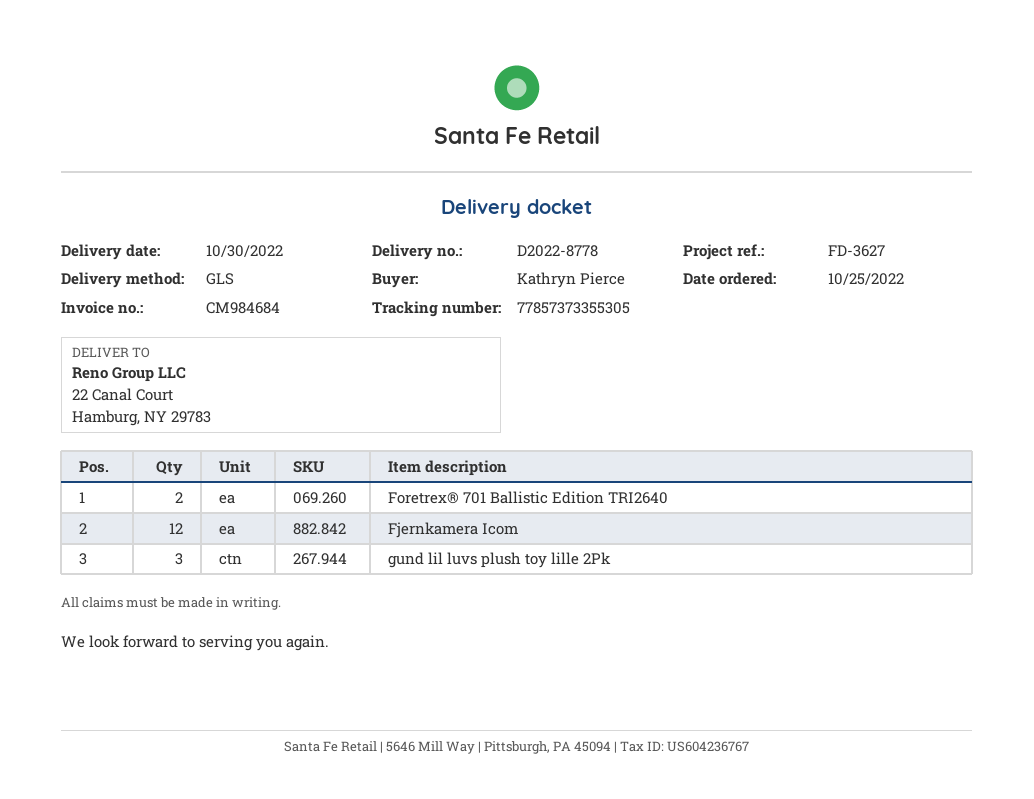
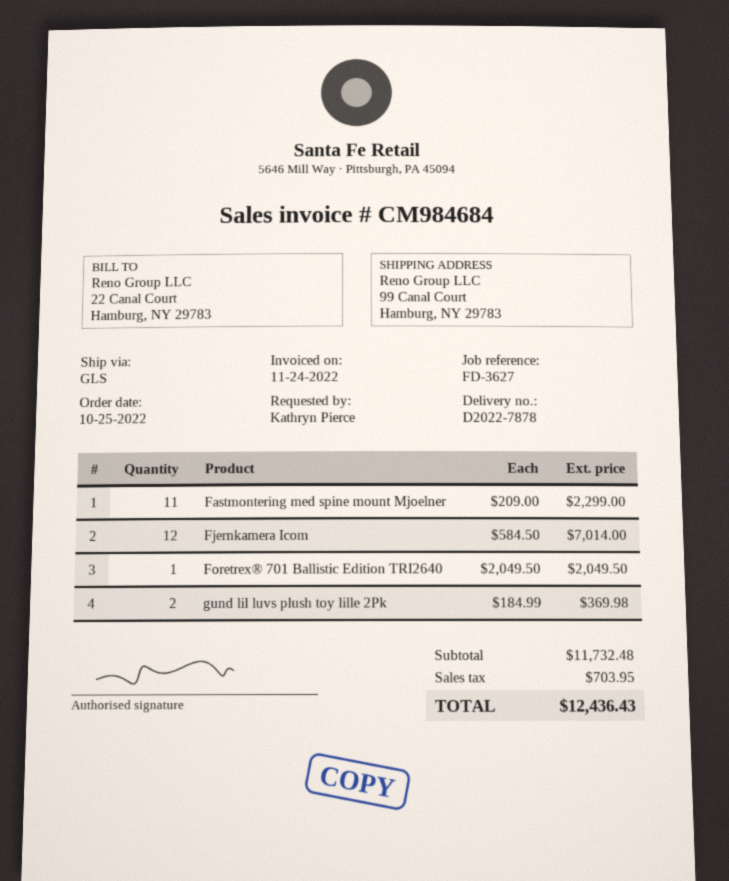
delivery note number: D2022-8778 -> D2022-7878
ship to: 22 Canal Court, Hamburg, NY 29783 -> 99 Canal Court, Hamburg, NY 29783
Foretrex® 701 Ballistic Edition TRI2640: 2 -> 1
gund lil luvs plush toy lille 2Pk: 3 -> 2
Fastmontering med spine mount Mjoelner: none -> 11

